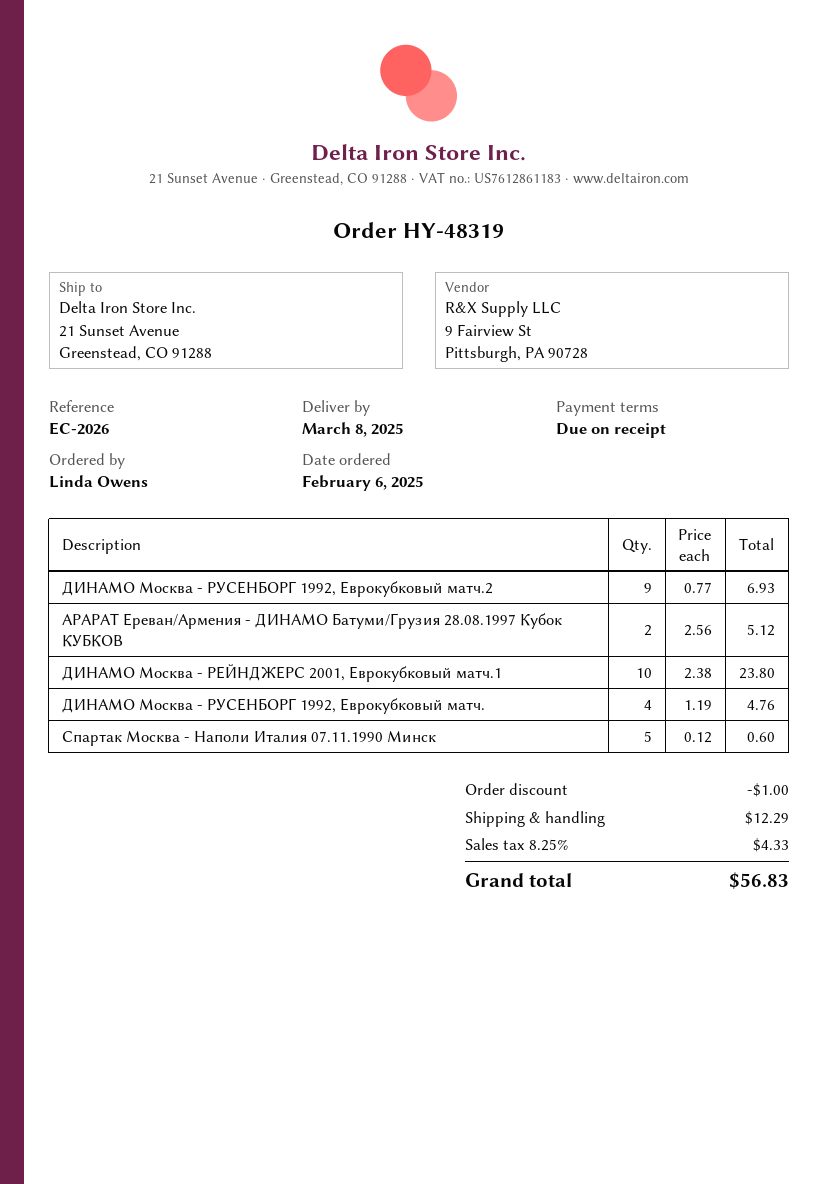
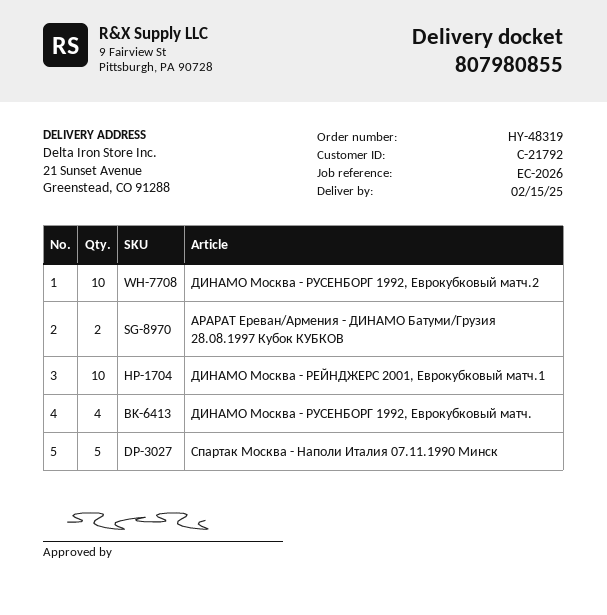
delivery date: 2025-03-08 -> 2025-02-15
ДИНАМО Москва - РУСЕНБОРГ 1992, Еврокубковый матч.2: 9 -> 10

